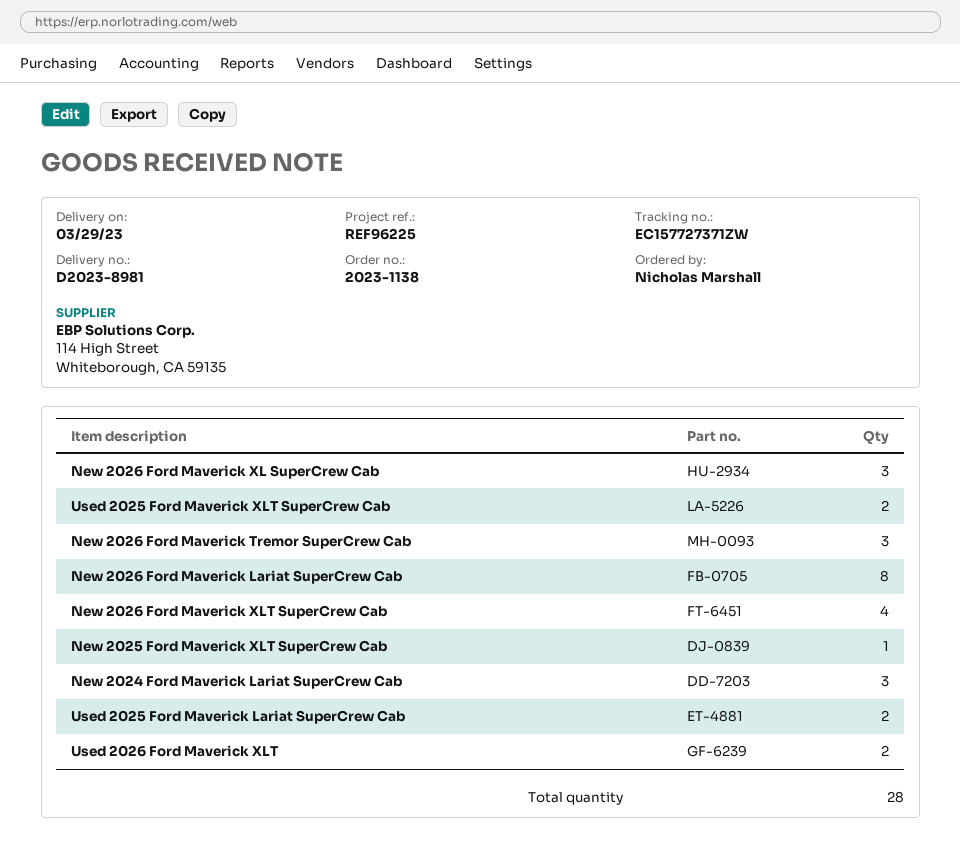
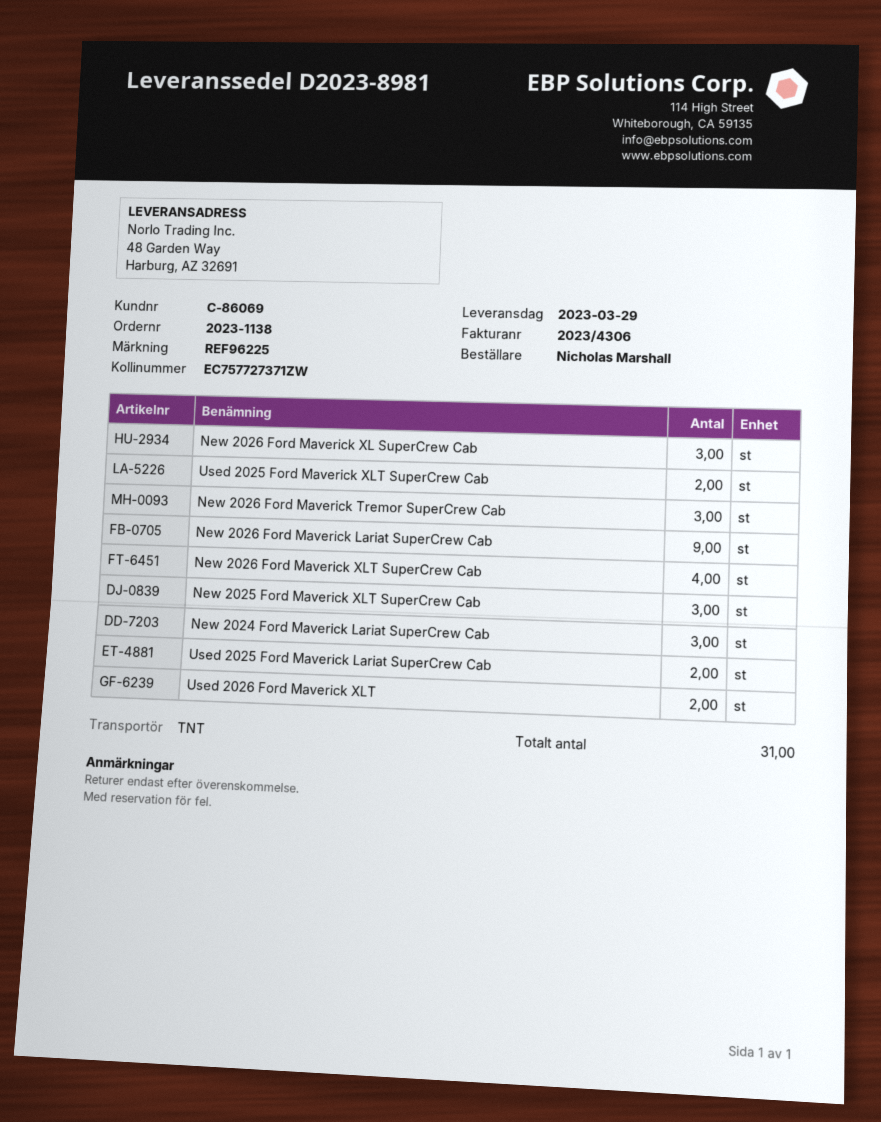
tracking number: EC157727371ZW -> EC757727371ZW
New 2026 Ford Maverick Lariat SuperCrew Cab: 8 -> 9
New 2025 Ford Maverick XLT SuperCrew Cab: 1 -> 3
total quantity: 28 -> 31

